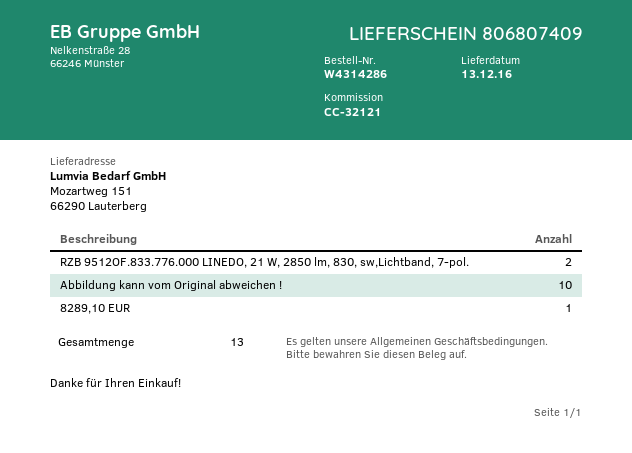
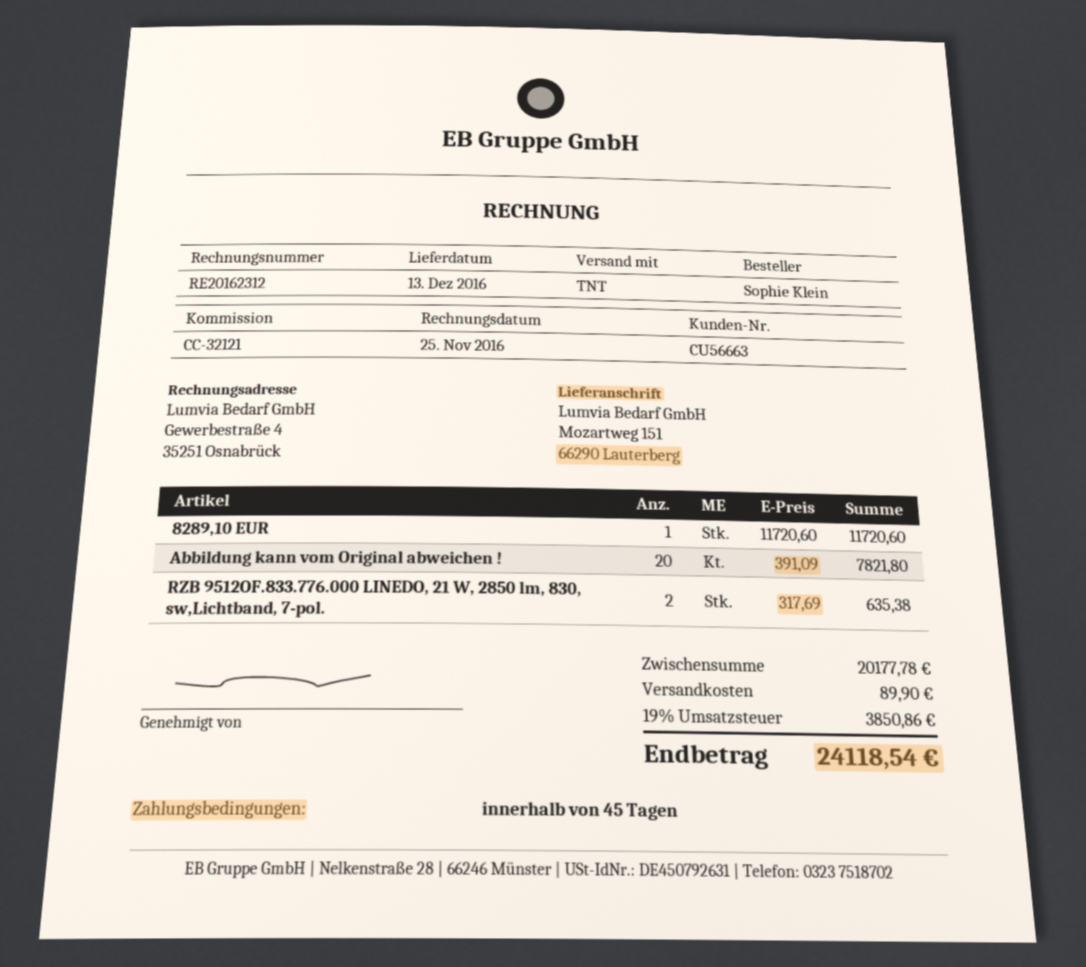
Abbildung kann vom Original abweichen !: 10 -> 20

